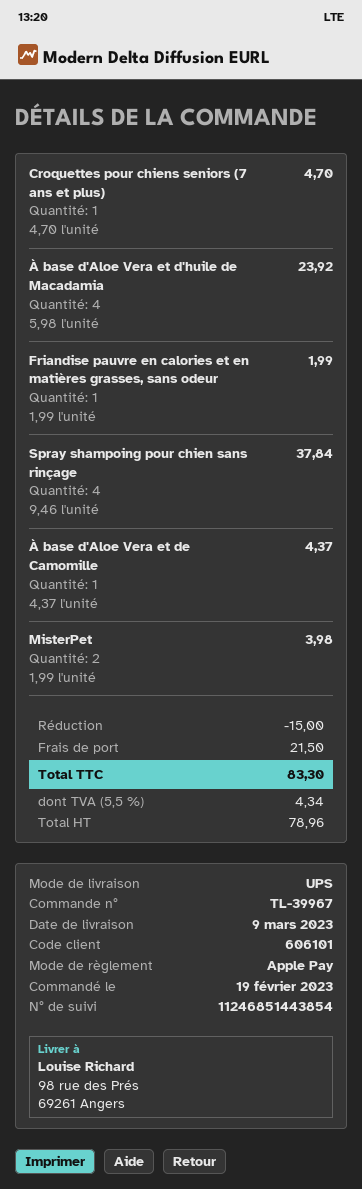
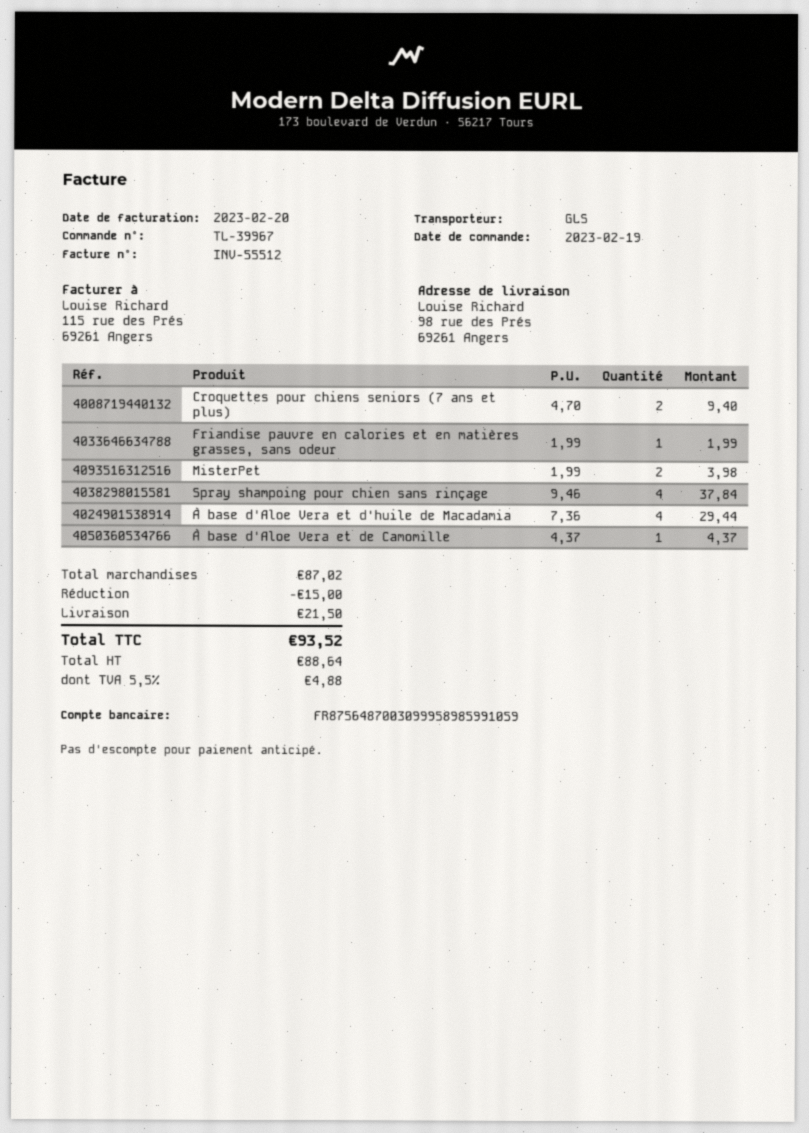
shipping method: UPS -> GLS
Croquettes pour chiens seniors (7 ans et plus): 1 x 4.70 = 4.70 -> 2 x 4.70 = 9.40
À base d'Aloe Vera et d'huile de Macadamia: 4 x 5.98 = 23.92 -> 4 x 7.36 = 29.44
net: 78.96 -> 88.64
tax: 5.5% = 4.34 -> 5.5% = 4.88
total: 83.30 -> 93.52

